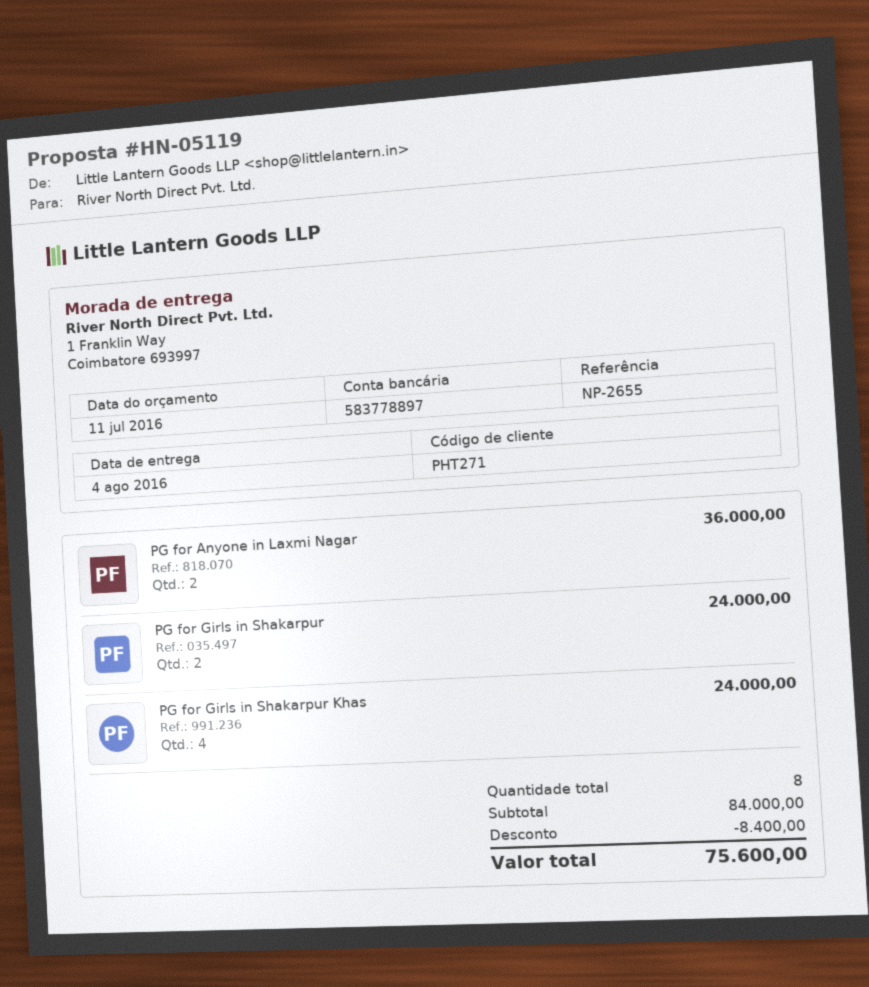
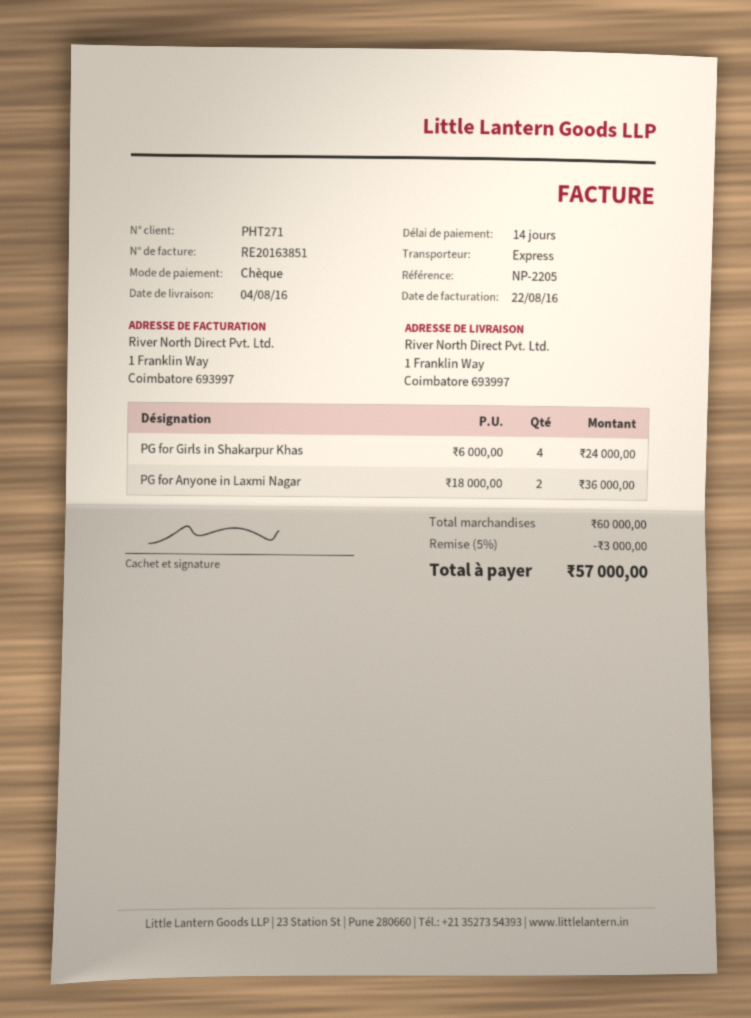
reference: NP-2655 -> NP-2205
PG for Girls in Shakarpur: 2 for 24000.00 -> none
subtotal: 84000.00 -> 60000.00
discount: 8400.00 -> 3000.00
total: 75600.00 -> 57000.00

